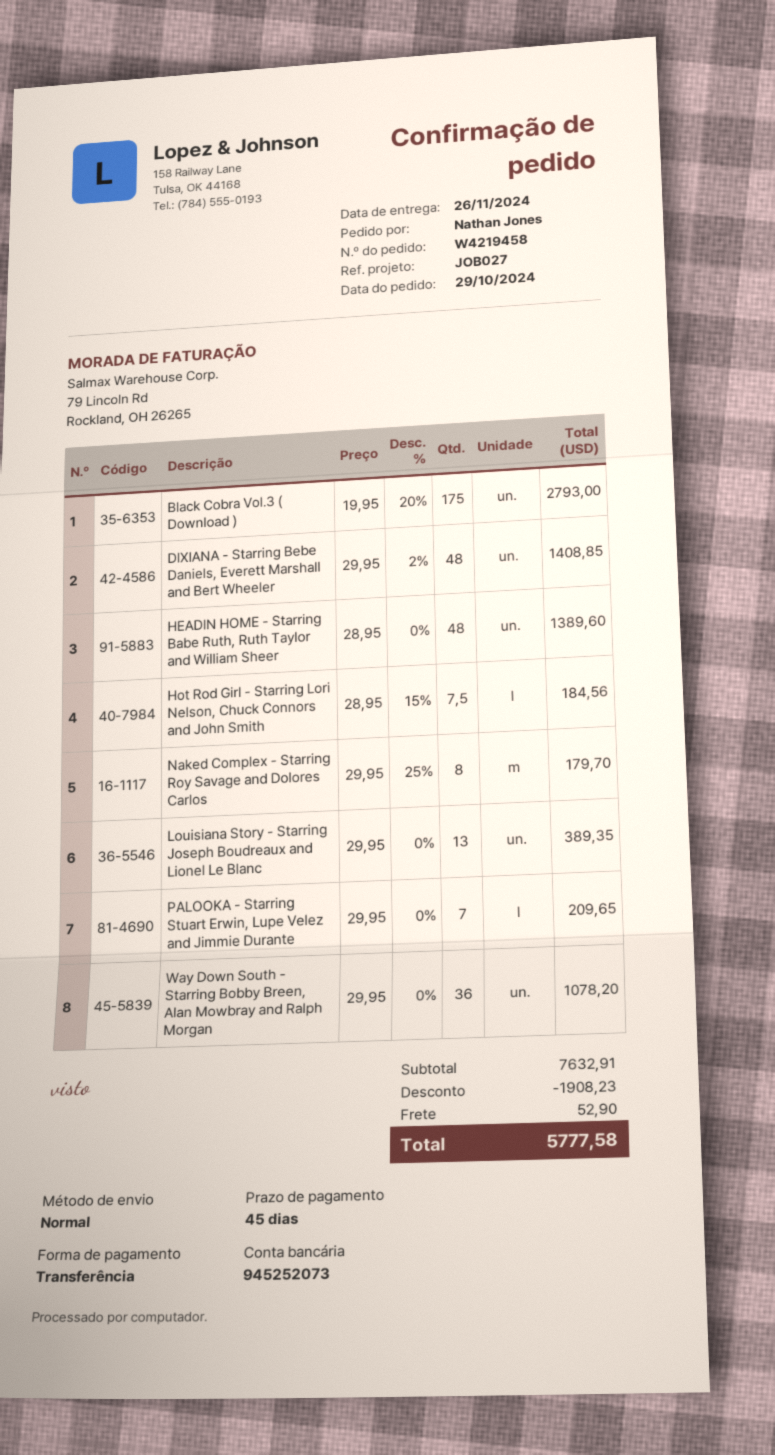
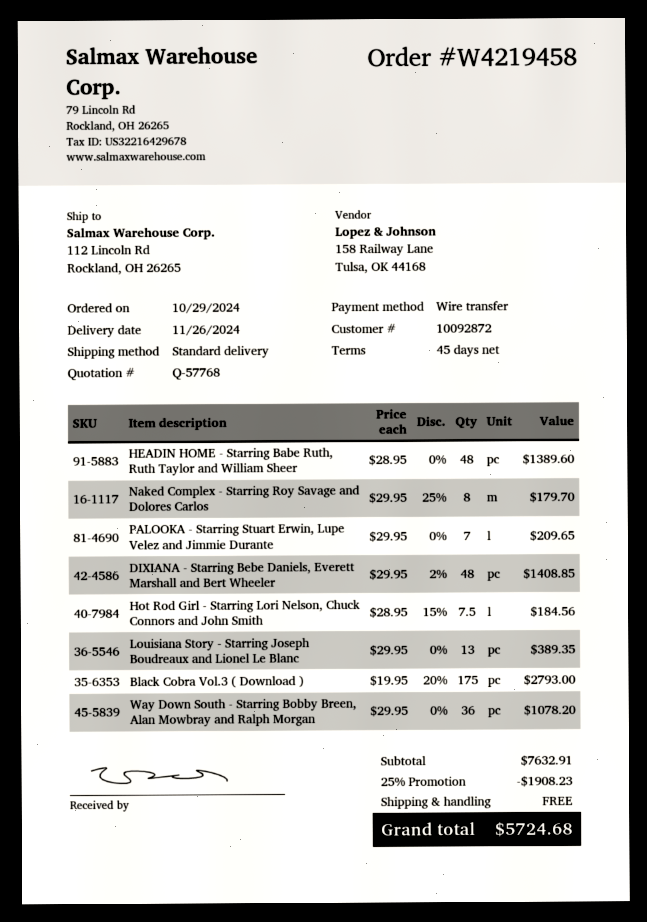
shipping: 52.90 -> 0.00
total: 5777.58 -> 5724.68

